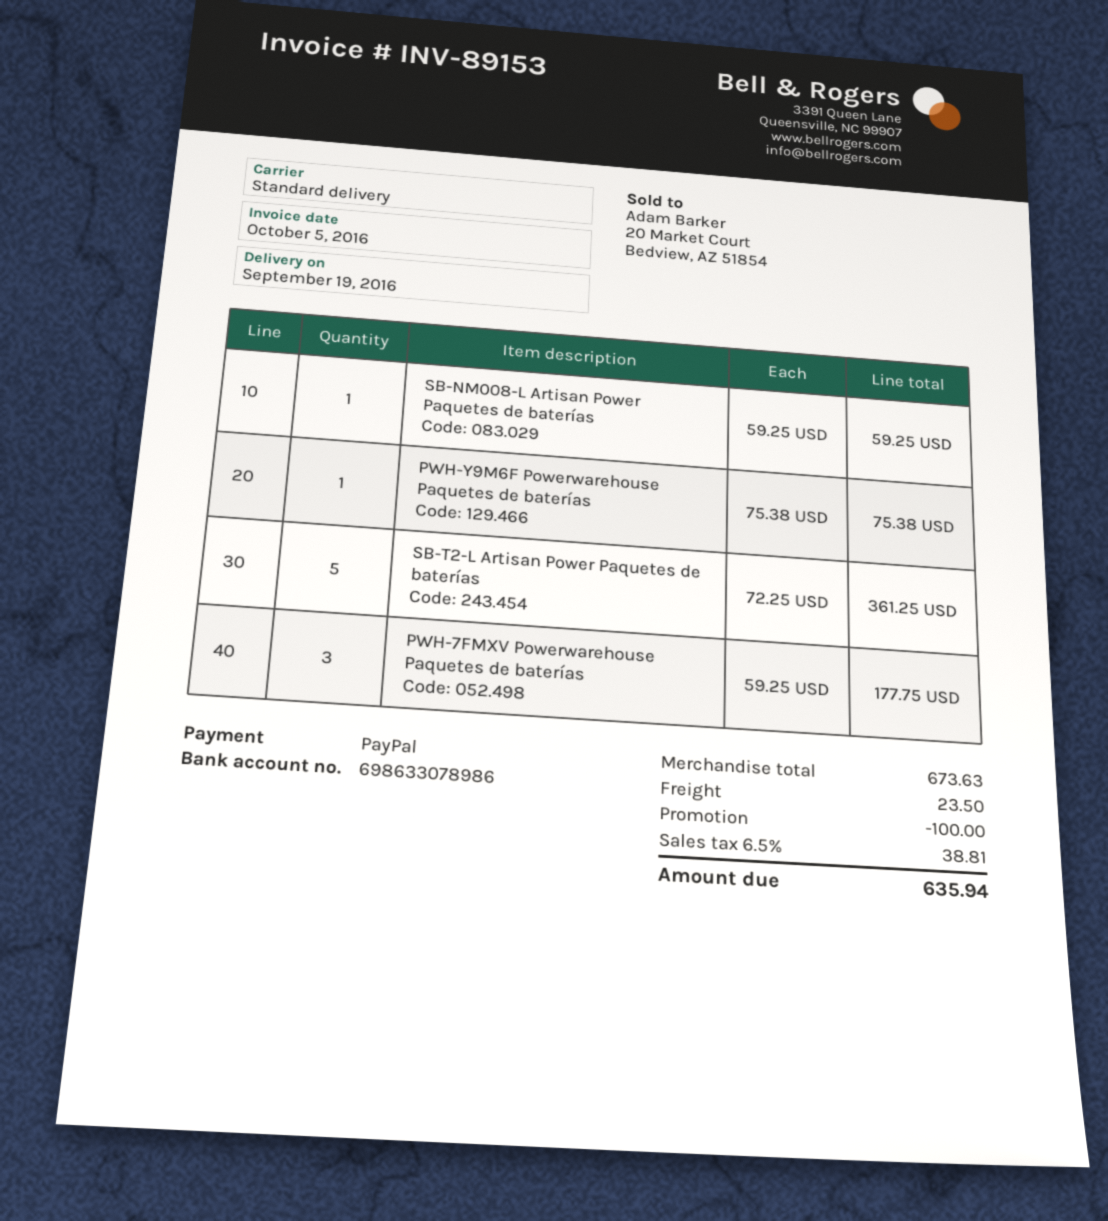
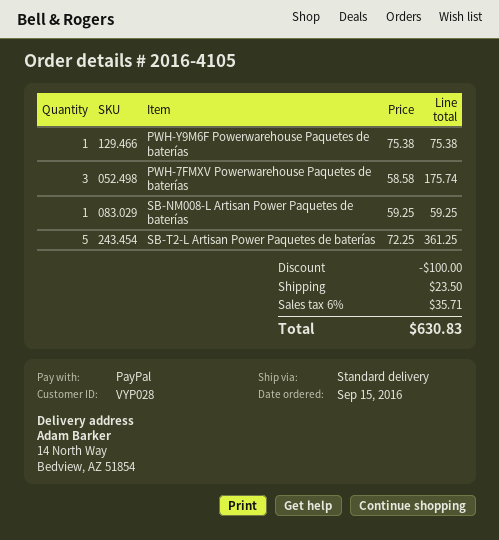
PWH-7FMXV Powerwarehouse Paquetes de baterías: 3 x 59.25 = 177.75 -> 3 x 58.58 = 175.74
tax: 6.5% = 38.81 -> 6% = 35.71
total: 635.94 -> 630.83

